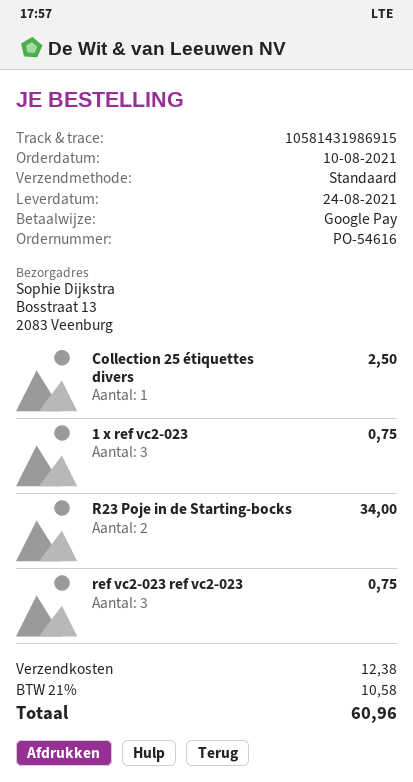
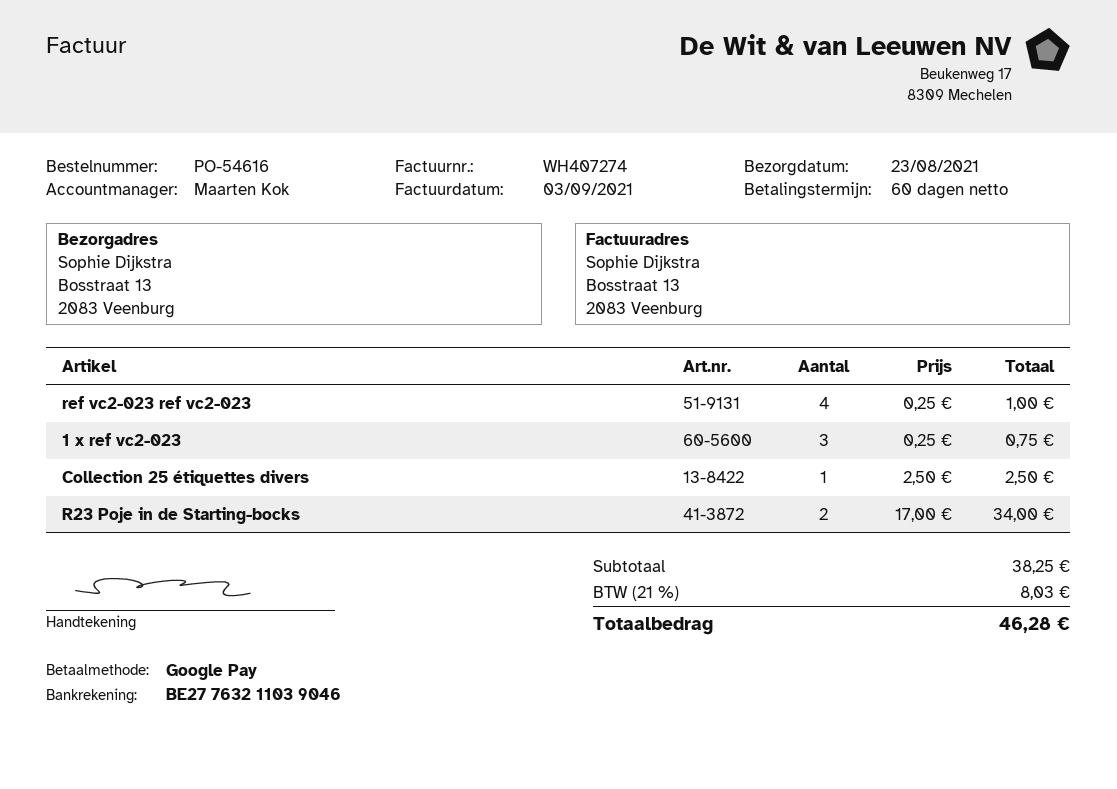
delivery date: 2021-08-24 -> 2021-08-23
ref vc2-023 ref vc2-023: 3 for 0.75 -> 4 for 1.00
shipping: 12.38 -> none
tax: 21% = 10.58 -> 21% = 8.03
total: 60.96 -> 46.28

